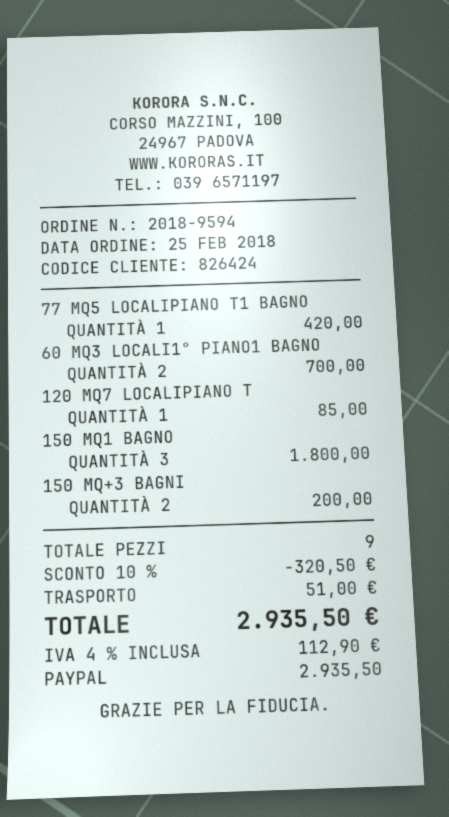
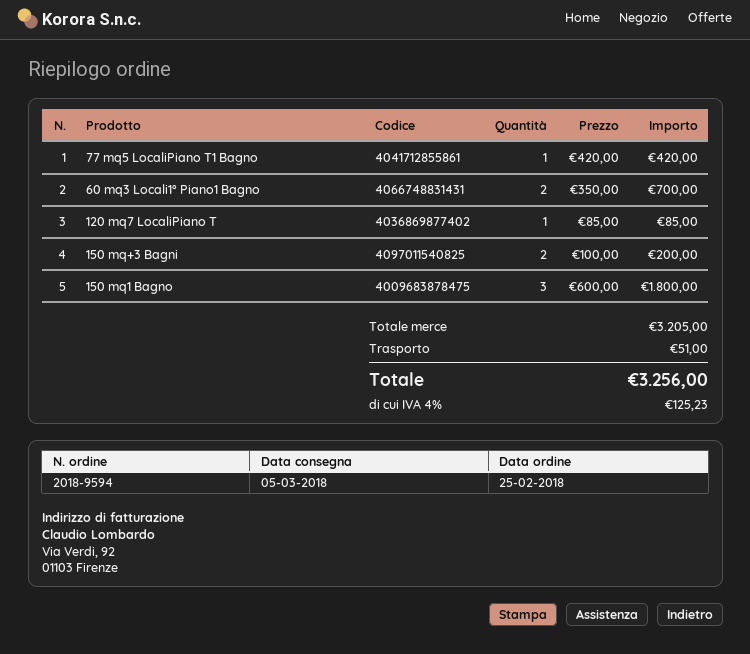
discount: 10% = 320.50 -> none
tax: 4% = 112.90 -> 4% = 125.23
total: 2935.50 -> 3256.00

